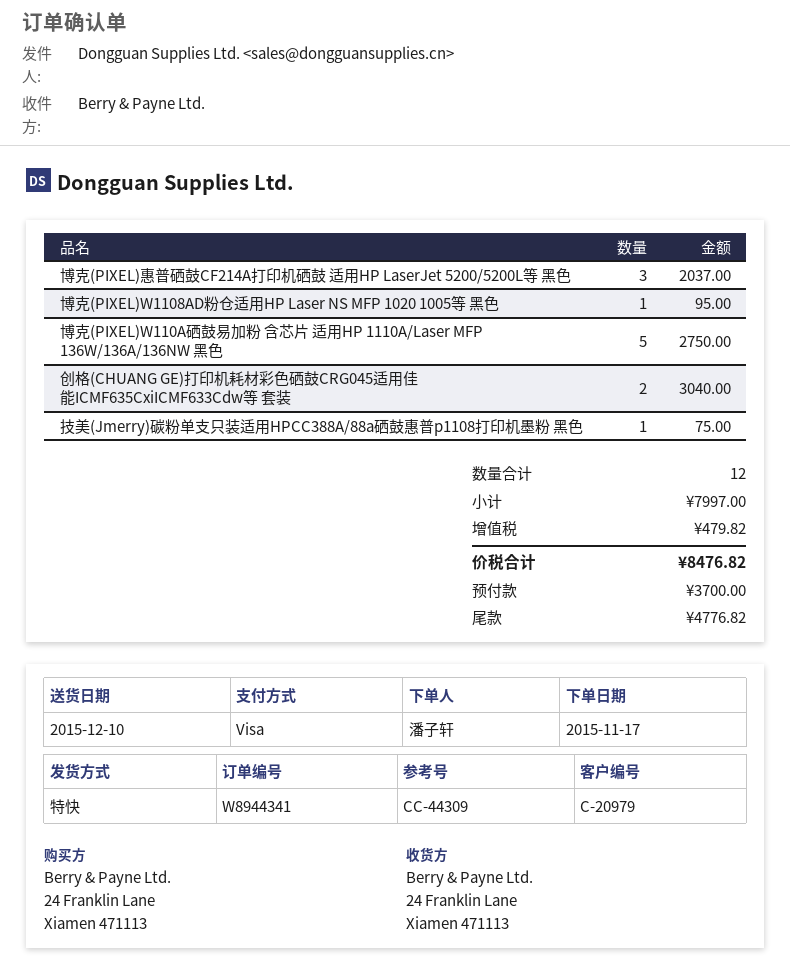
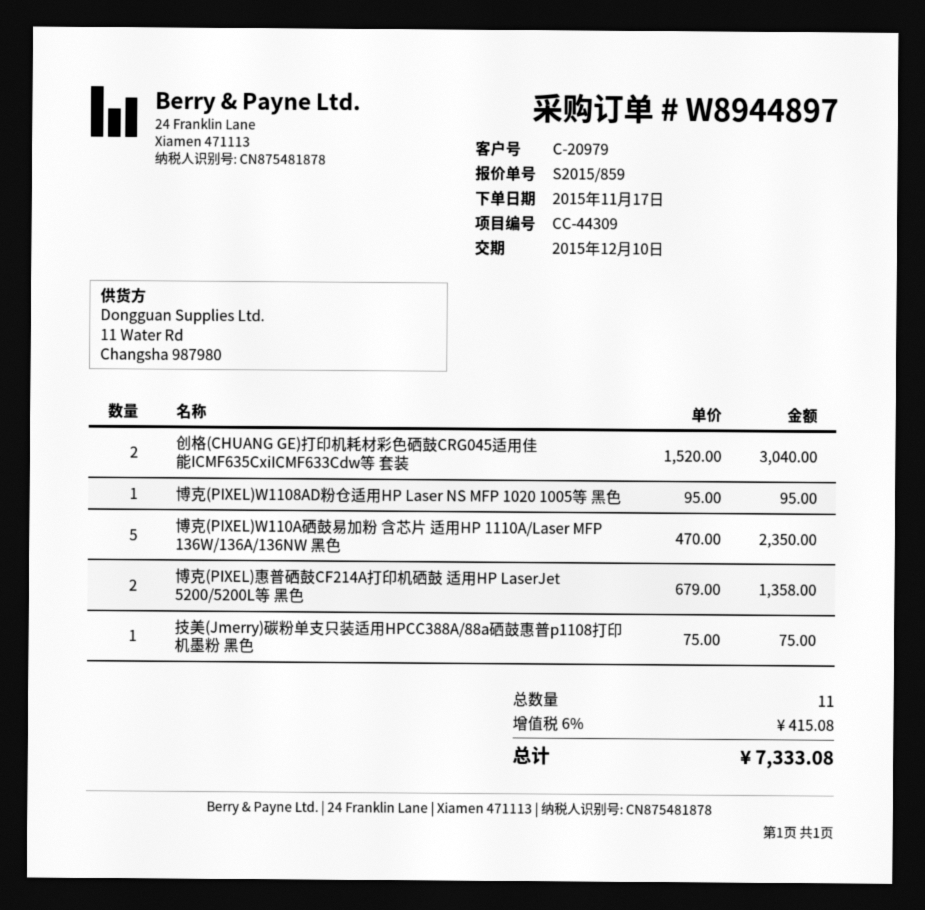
order number: W8944341 -> W8944897
博克(PIXEL)惠普硒鼓CF214A打印机硒鼓 适用HP LaserJet 5200/5200L等 黑色: 3 for 2037.00 -> 2 for 1358.00
博克(PIXEL)W110A硒鼓易加粉 含芯片 适用HP 1110A/Laser MFP 136W/136A/136NW 黑色: 5 for 2750.00 -> 5 for 2350.00
total quantity: 12 -> 11
tax: 479.82 -> 415.08
total: 8476.82 -> 7333.08

